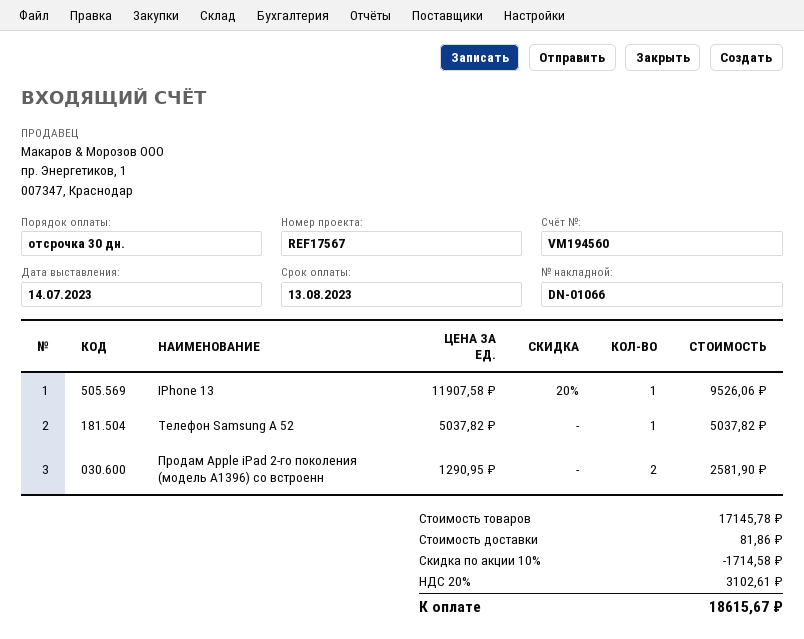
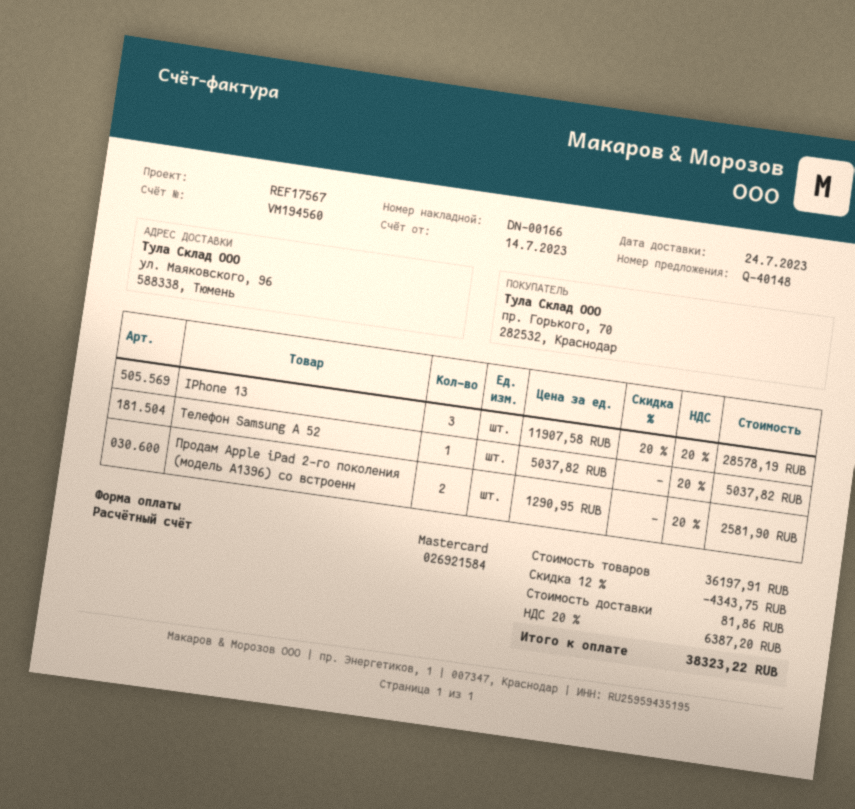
delivery note number: DN-01066 -> DN-00166
IPhone 13: 1 x 11907.58 - 20% = 9526.06 -> 3 x 11907.58 - 20% = 28578.19
subtotal: 17145.78 -> 36197.91
discount: 10% = 1714.58 -> 12% = 4343.75
tax: 20% = 3102.61 -> 20% = 6387.20
total: 18615.67 -> 38323.22

